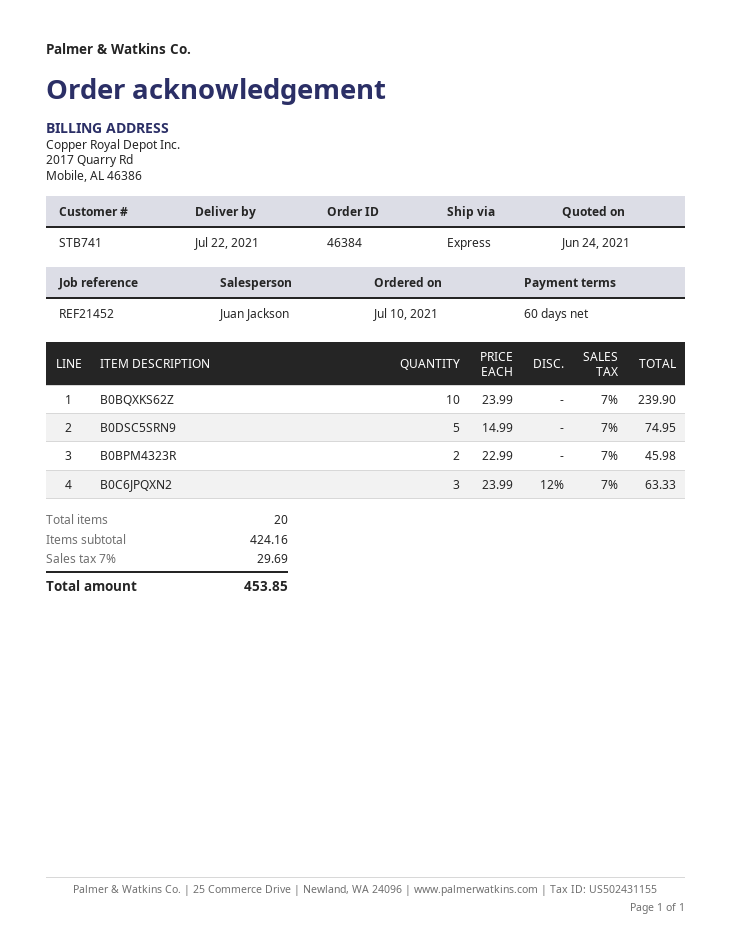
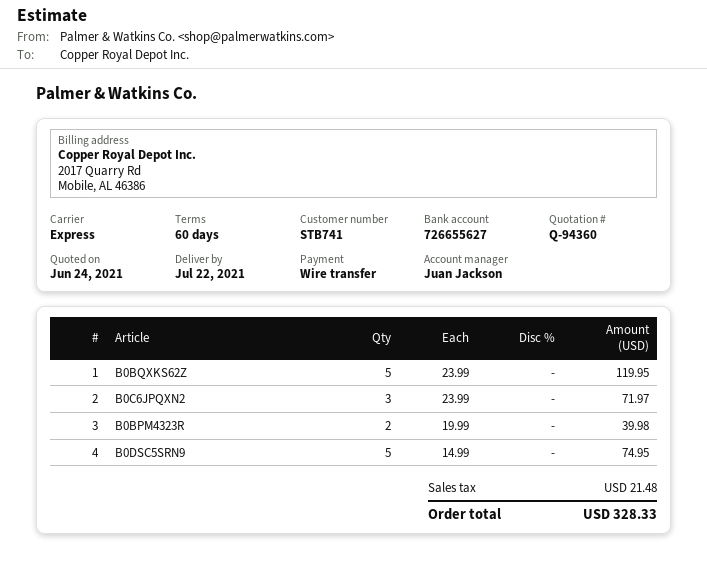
B0BQXKS62Z: 10 x 23.99 = 239.90 -> 5 x 23.99 = 119.95
B0BPM4323R: 2 x 22.99 = 45.98 -> 2 x 19.99 = 39.98
B0C6JPQXN2: 3 x 23.99 - 12% = 63.33 -> 3 x 23.99 = 71.97
tax: 29.69 -> 21.48
total: 453.85 -> 328.33

